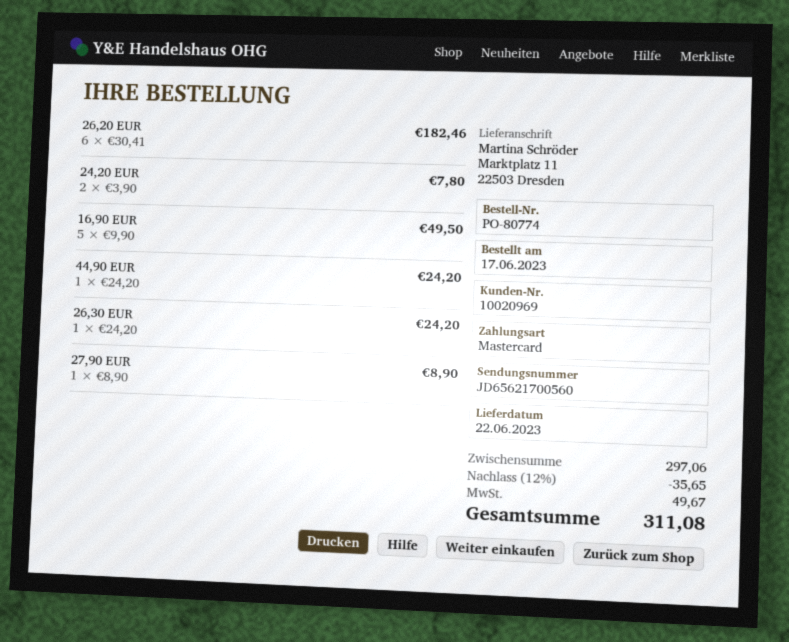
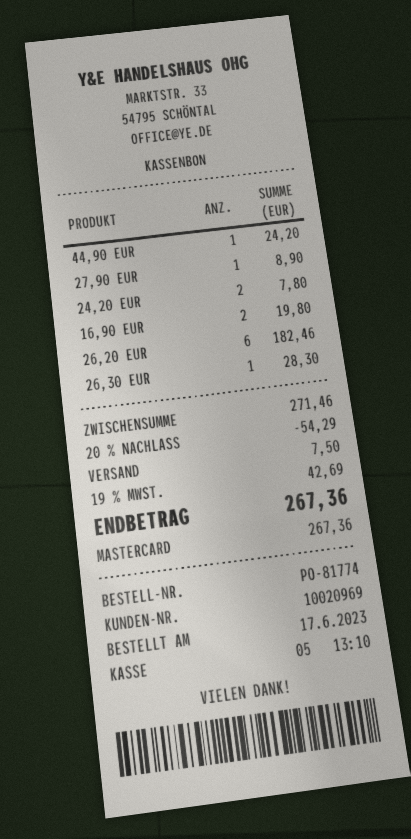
order number: PO-80774 -> PO-81774
16,90 EUR: 5 for 49.50 -> 2 for 19.80
26,30 EUR: 1 for 24.20 -> 1 for 28.30
subtotal: 297.06 -> 271.46
discount: 12% = 35.65 -> 20% = 54.29
shipping: none -> 7.50
tax: 49.67 -> 42.69
total: 311.08 -> 267.36

